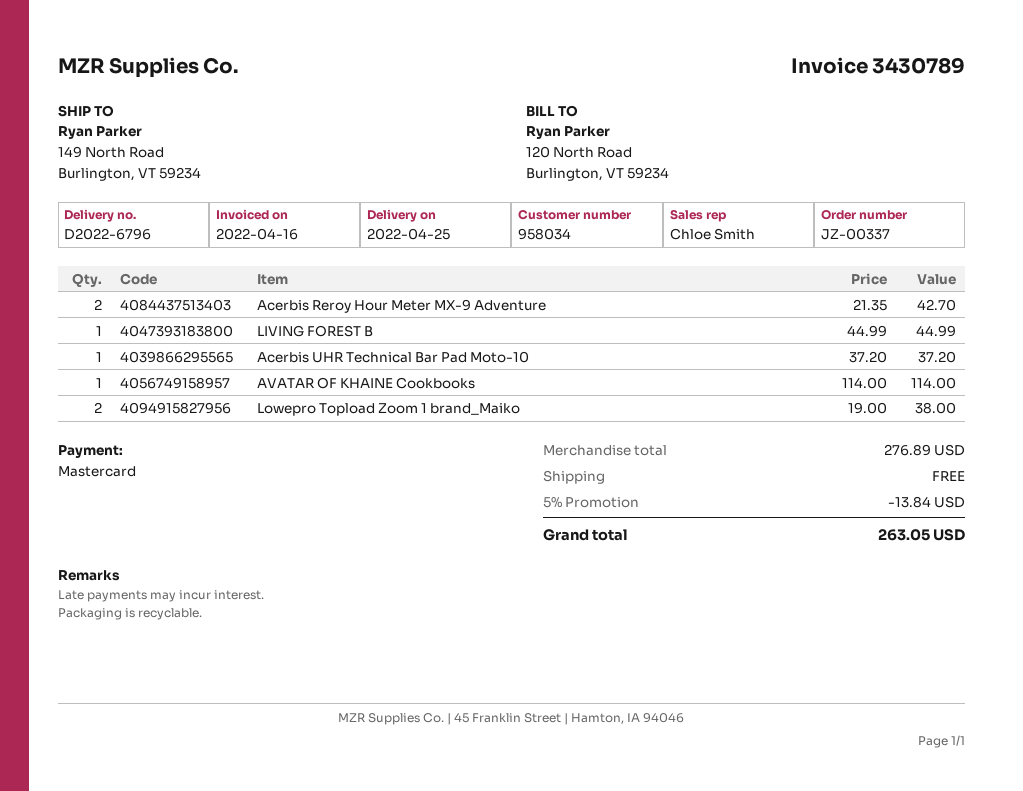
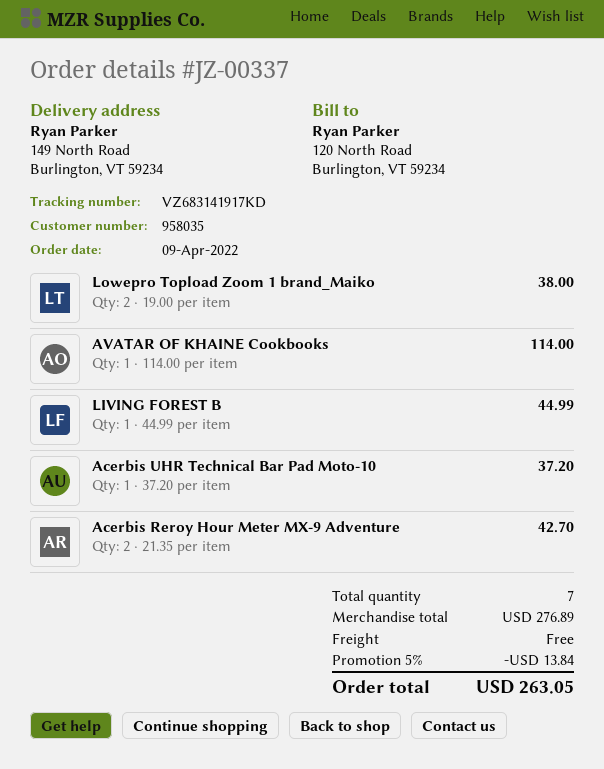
customer number: 958034 -> 958035

